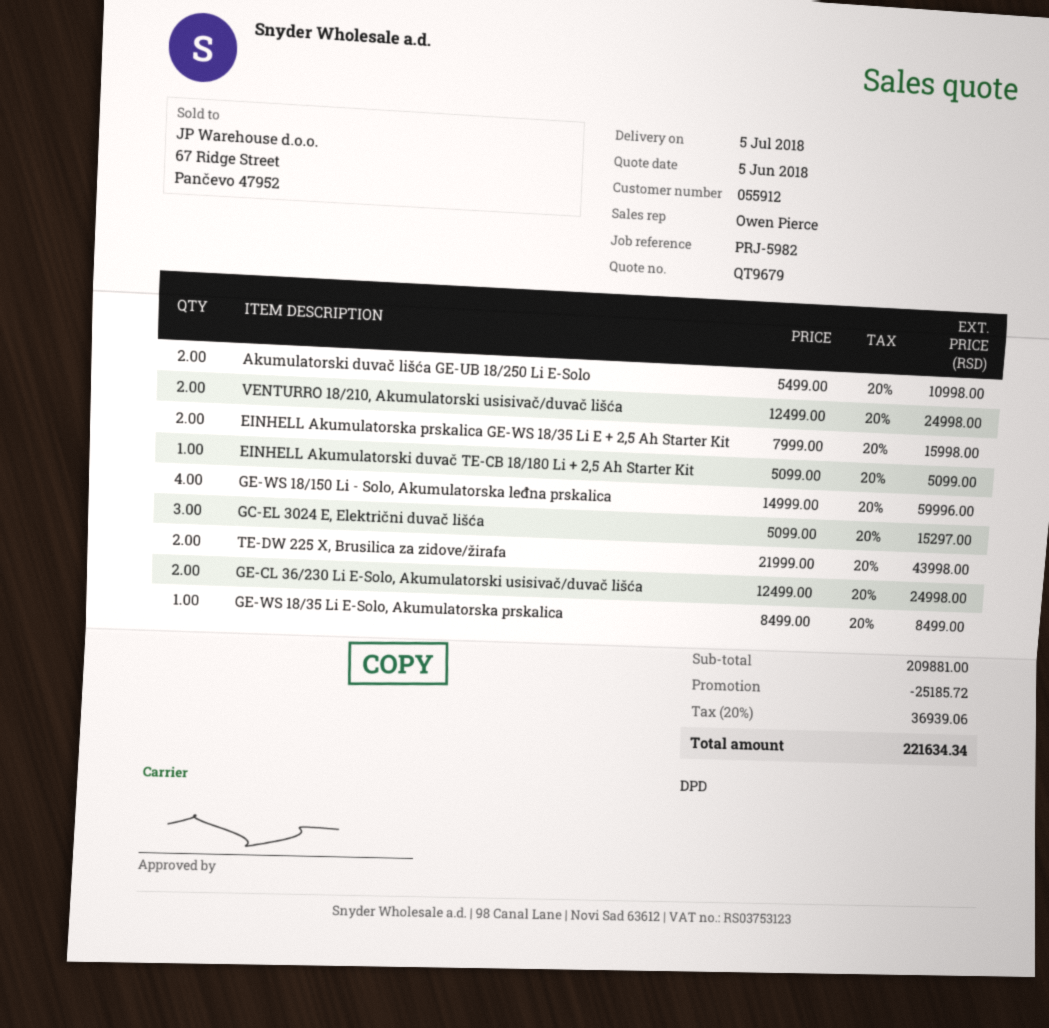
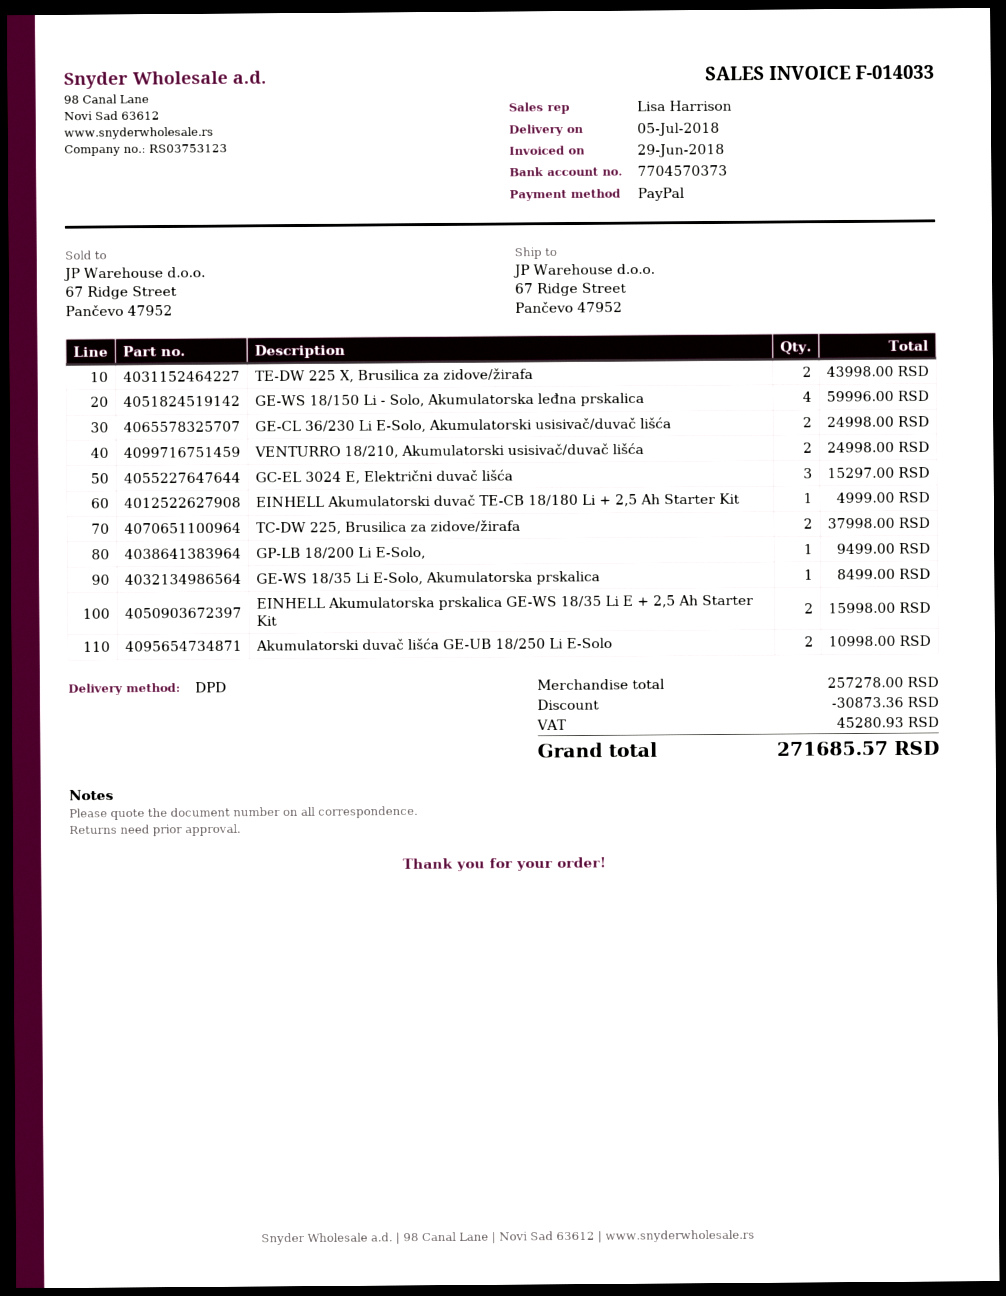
sales rep: Owen Pierce -> Lisa Harrison
EINHELL Akumulatorski duvač TE-CB 18/180 Li + 2,5 Ah Starter Kit: 1 for 5099.00 -> 1 for 4999.00
TC-DW 225, Brusilica za zidove/žirafa: none -> 2 for 37998.00
GP-LB 18/200 Li E-Solo,: none -> 1 for 9499.00
subtotal: 209881.00 -> 257278.00
discount: 25185.72 -> 30873.36
tax: 36939.06 -> 45280.93
total: 221634.34 -> 271685.57

